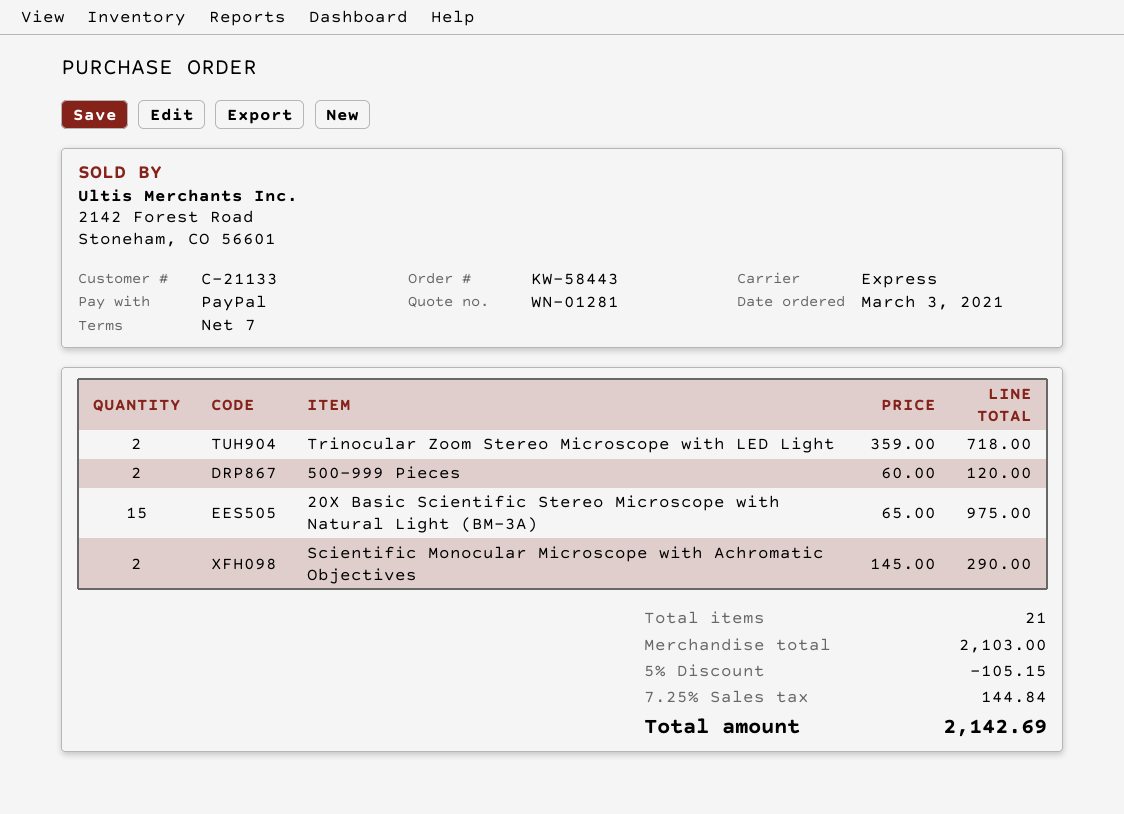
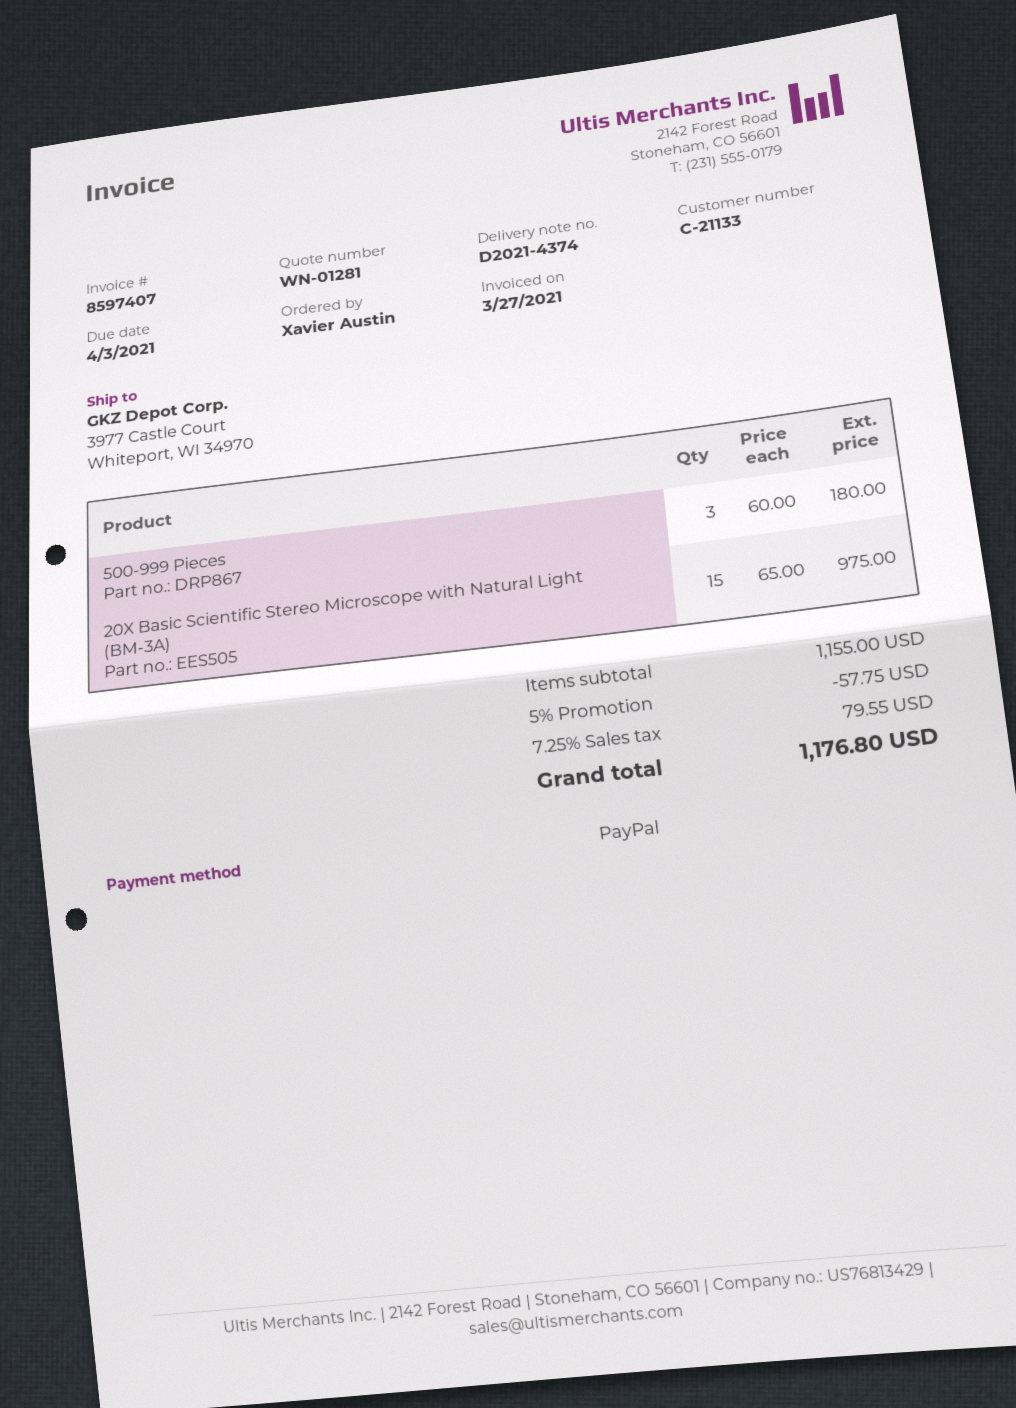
Trinocular Zoom Stereo Microscope with LED Light: 2 x 359.00 = 718.00 -> none
500-999 Pieces: 2 x 60.00 = 120.00 -> 3 x 60.00 = 180.00
Scientific Monocular Microscope with Achromatic Objectives: 2 x 145.00 = 290.00 -> none
subtotal: 2103.00 -> 1155.00
discount: 5% = 105.15 -> 5% = 57.75
tax: 7.25% = 144.84 -> 7.25% = 79.55
total: 2142.69 -> 1176.80

